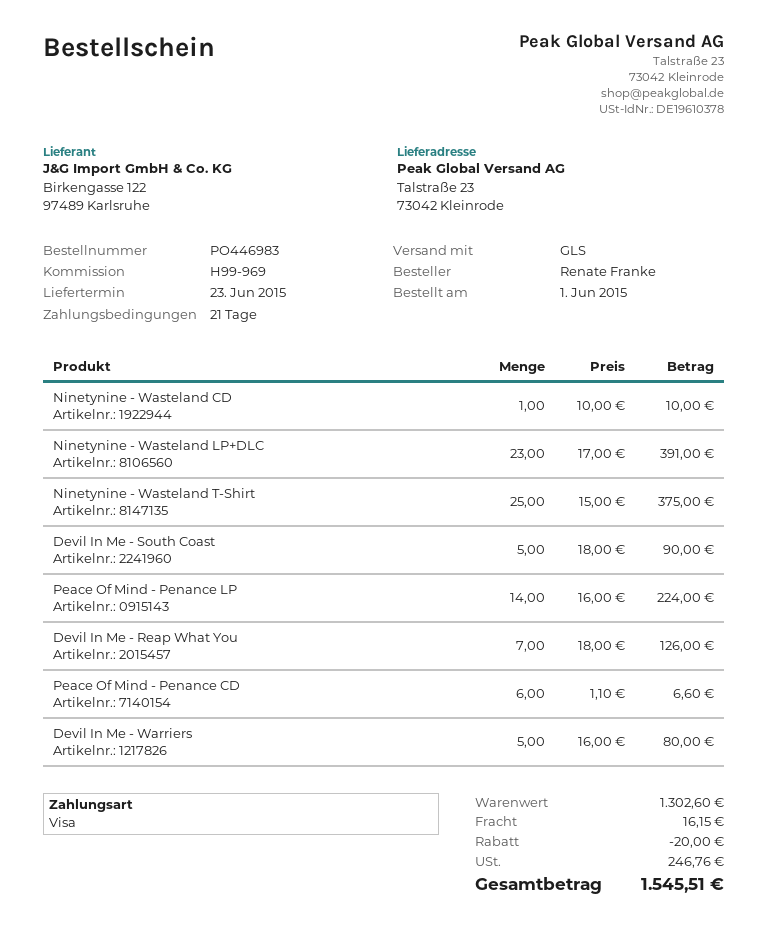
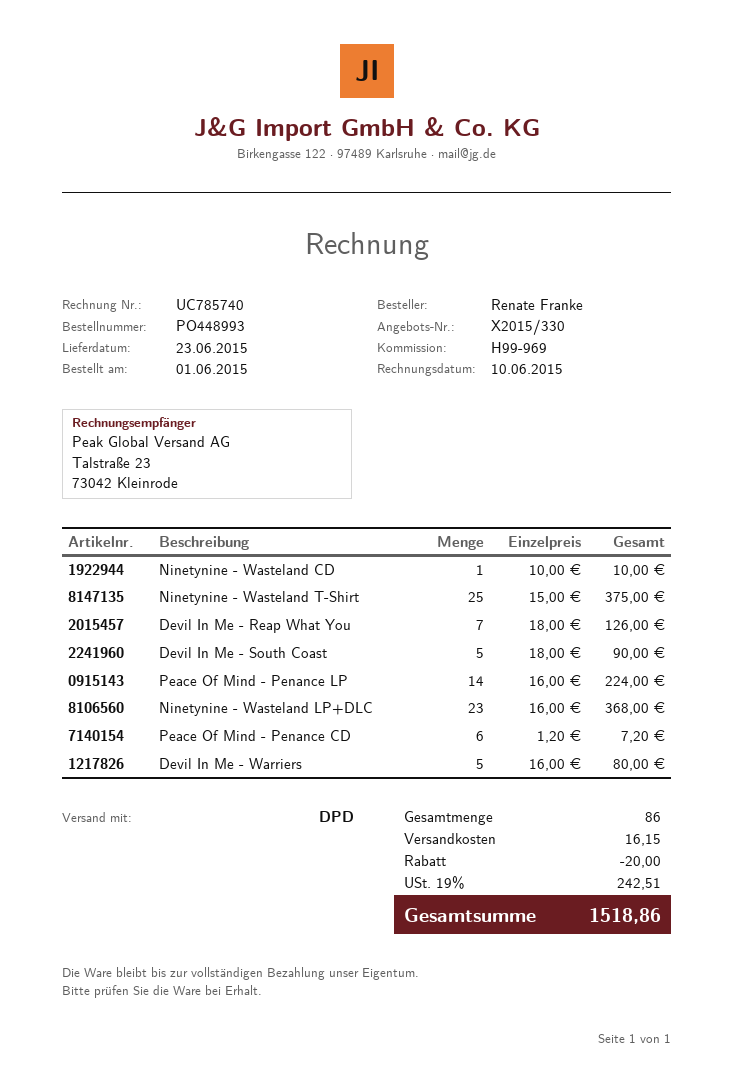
order number: PO446983 -> PO448993
shipping method: GLS -> DPD
Ninetynine - Wasteland LP+DLC: 23 x 17.00 = 391.00 -> 23 x 16.00 = 368.00
Peace Of Mind - Penance CD: 6 x 1.10 = 6.60 -> 6 x 1.20 = 7.20
tax: 246.76 -> 242.51
total: 1545.51 -> 1518.86

